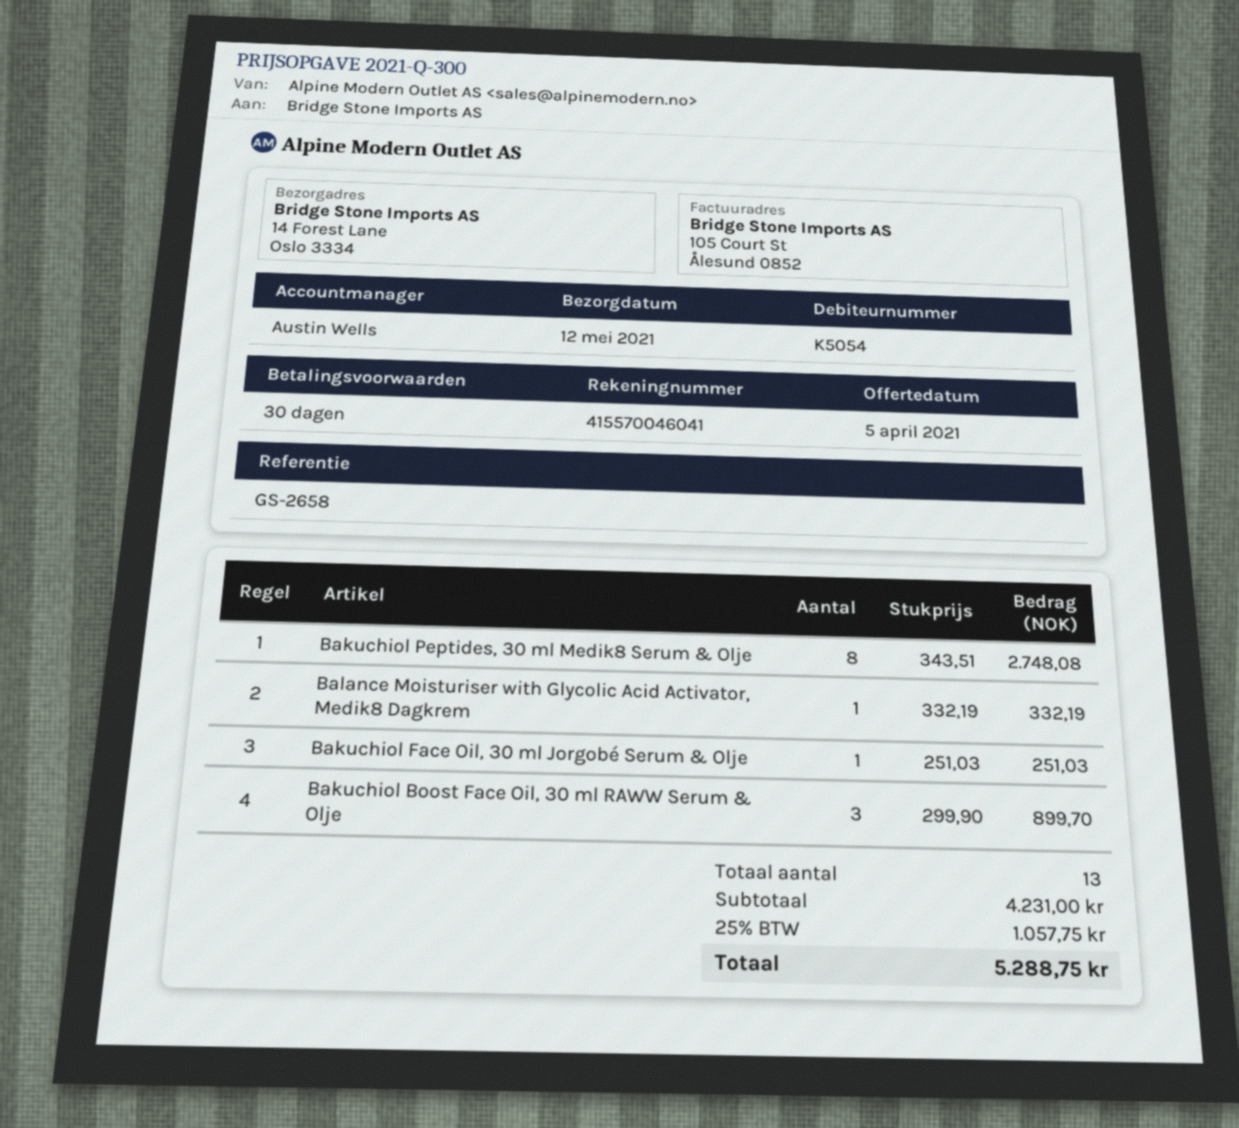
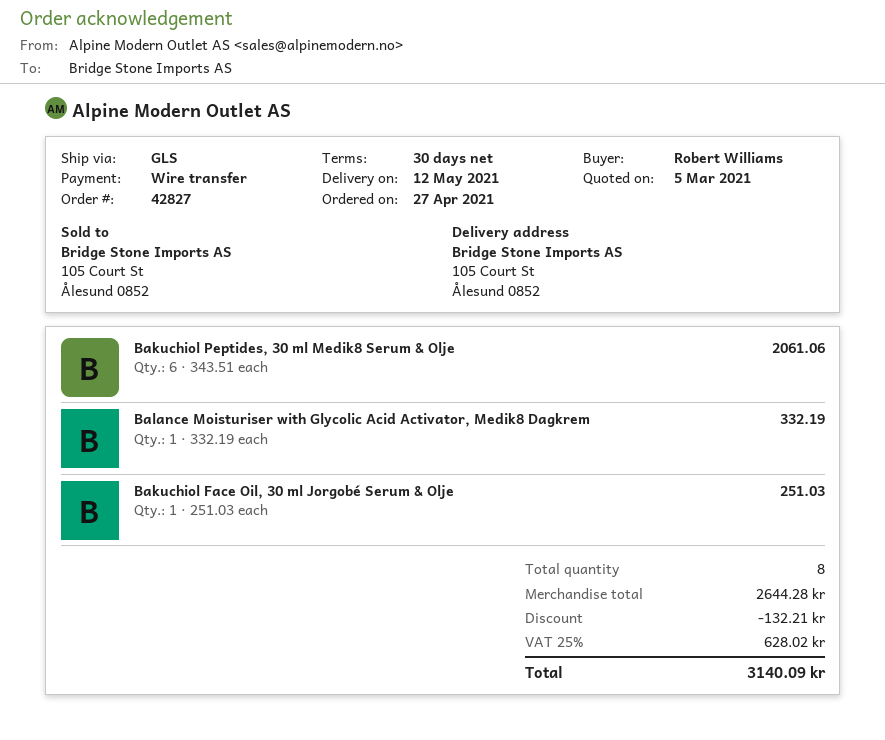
quote date: 2021-04-05 -> 2021-03-05
ship to: 14 Forest Lane, Oslo 3334 -> 105 Court St, Ålesund 0852
Bakuchiol Peptides, 30 ml Medik8 Serum & Olje: 8 x 343.51 = 2748.08 -> 6 x 343.51 = 2061.06
Bakuchiol Boost Face Oil, 30 ml RAWW Serum & Olje: 3 x 299.90 = 899.70 -> none
total quantity: 13 -> 8
subtotal: 4231.00 -> 2644.28
discount: none -> 132.21
tax: 25% = 1057.75 -> 25% = 628.02
total: 5288.75 -> 3140.09

